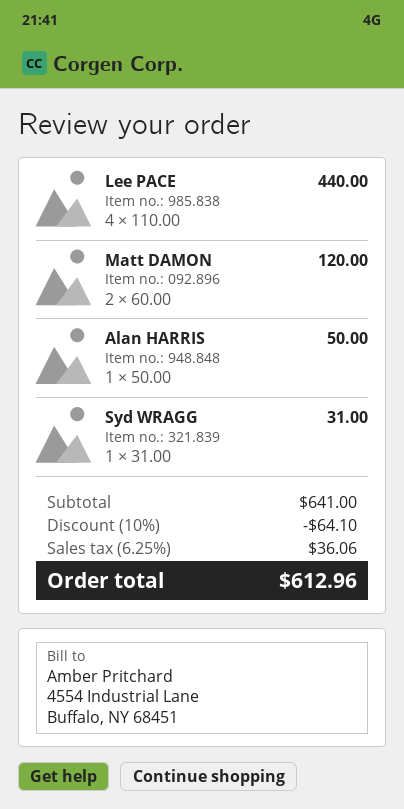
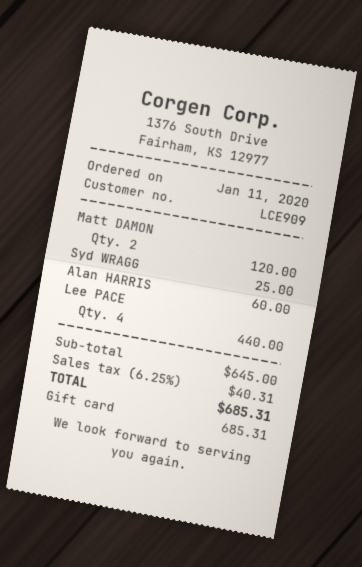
Alan HARRIS: 1 for 50.00 -> 1 for 60.00
Syd WRAGG: 1 for 31.00 -> 1 for 25.00
subtotal: 641.00 -> 645.00
discount: 10% = 64.10 -> none
tax: 6.25% = 36.06 -> 6.25% = 40.31
total: 612.96 -> 685.31

